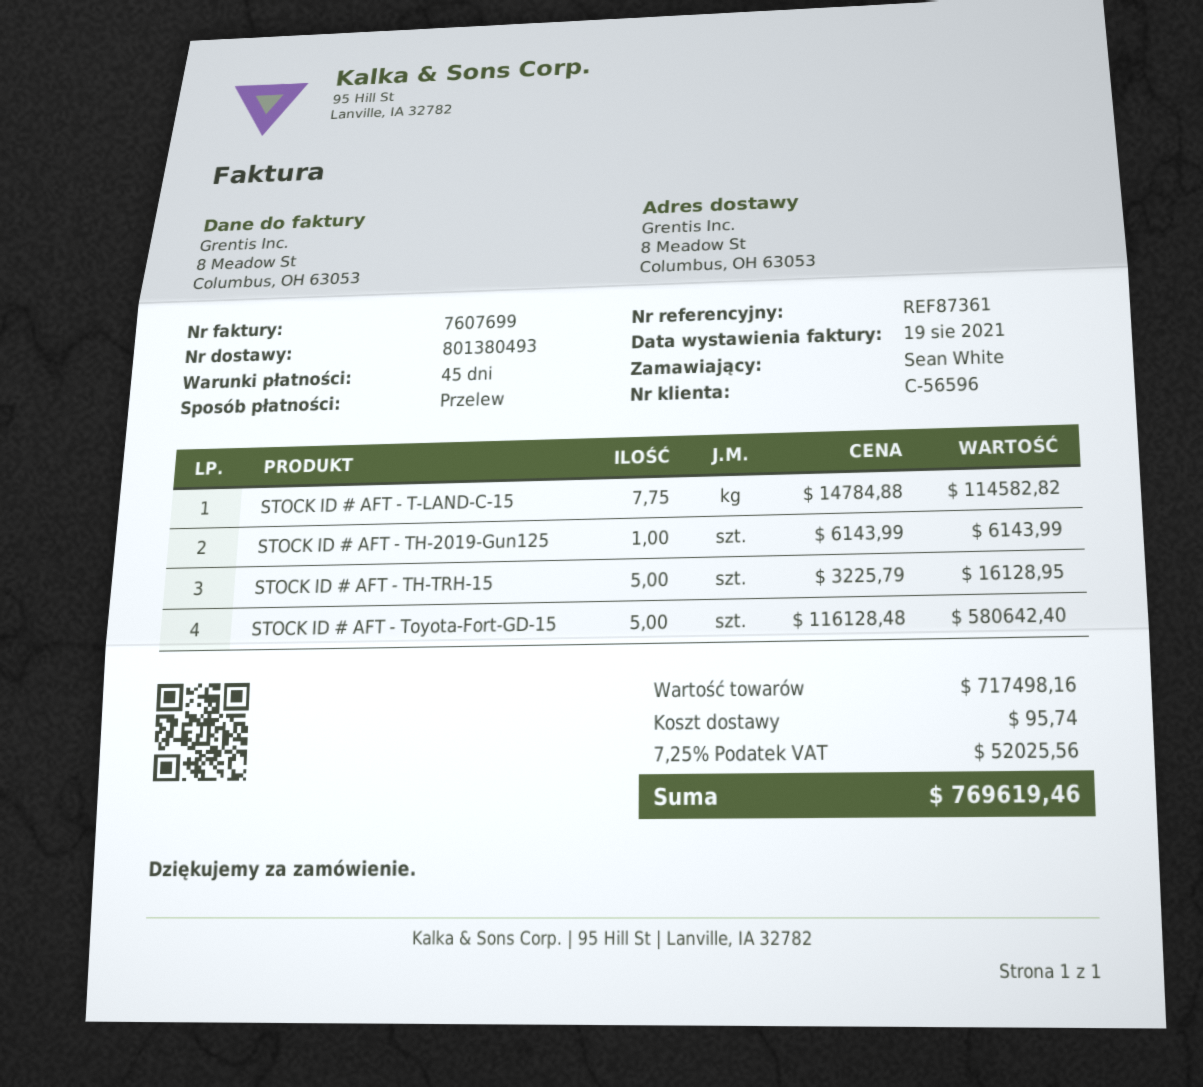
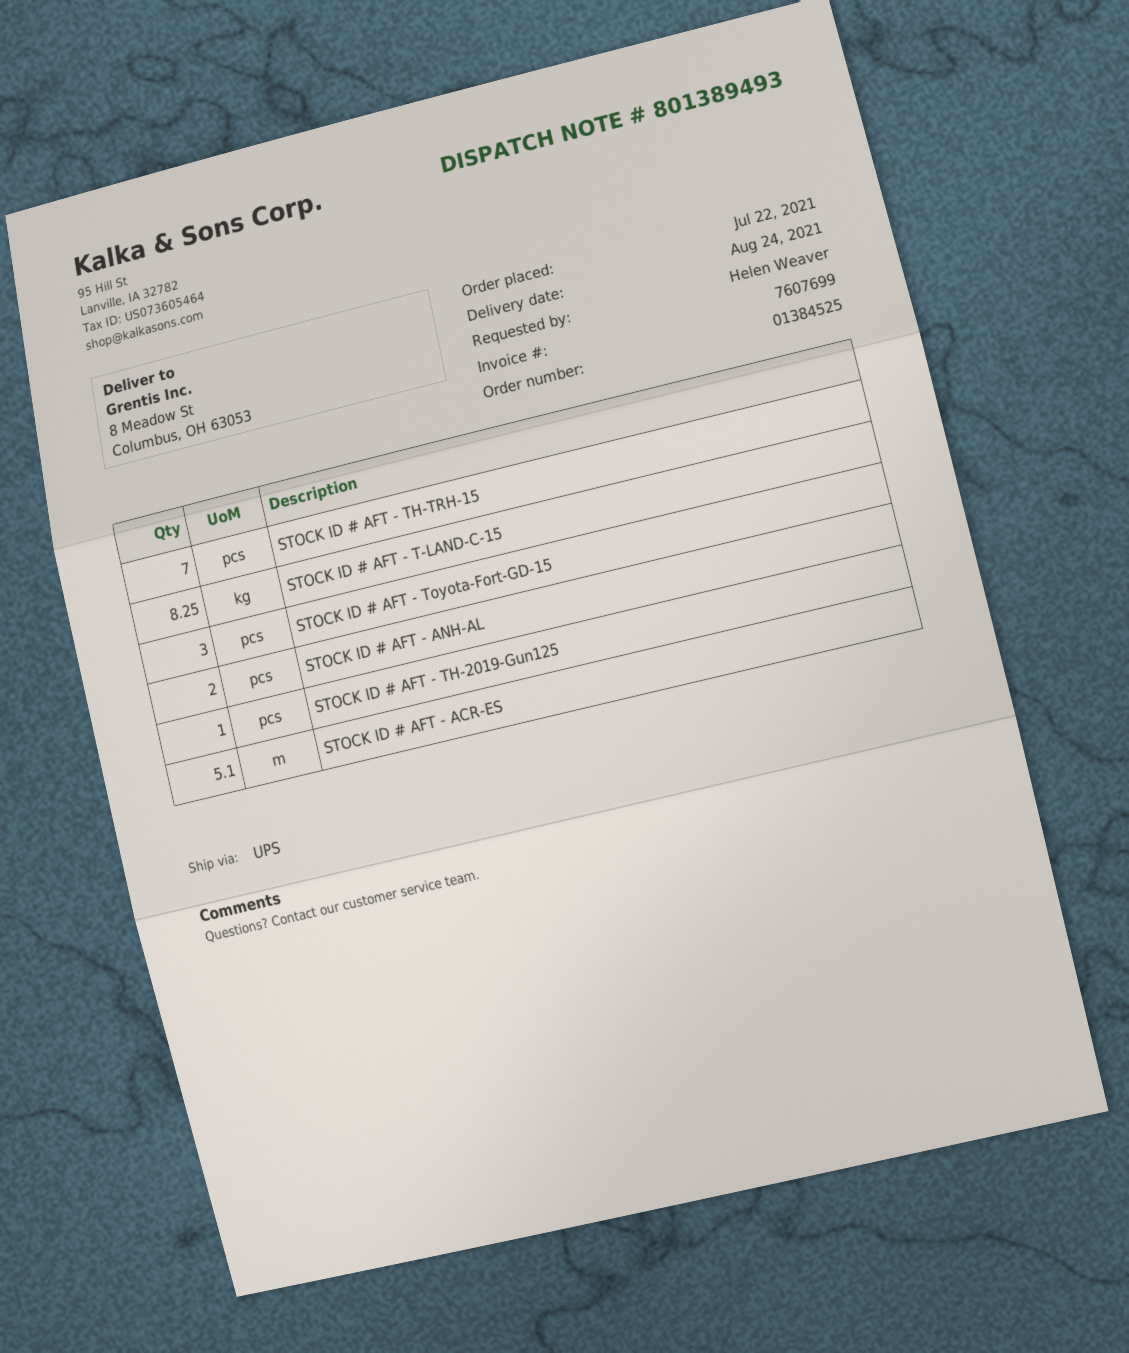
delivery note number: 801380493 -> 801389493
ordered by: Sean White -> Helen Weaver
STOCK ID # AFT - T-LAND-C-15: 7.75 -> 8.25
STOCK ID # AFT - TH-TRH-15: 5 -> 7
STOCK ID # AFT - Toyota-Fort-GD-15: 5 -> 3
STOCK ID # AFT - ANH-AL: none -> 2
STOCK ID # AFT - ACR-ES: none -> 5.1

